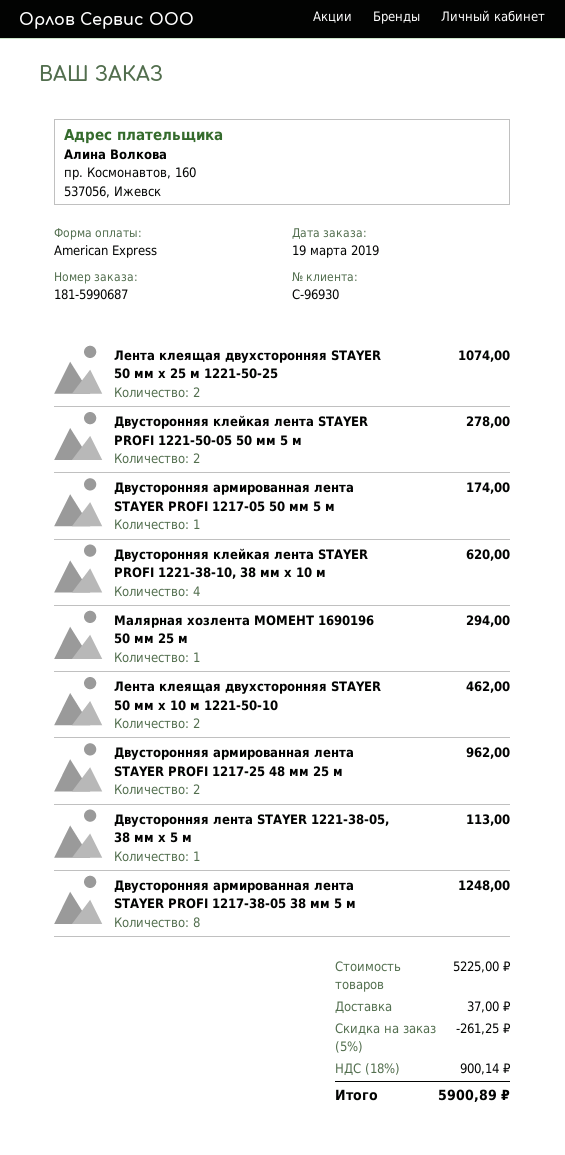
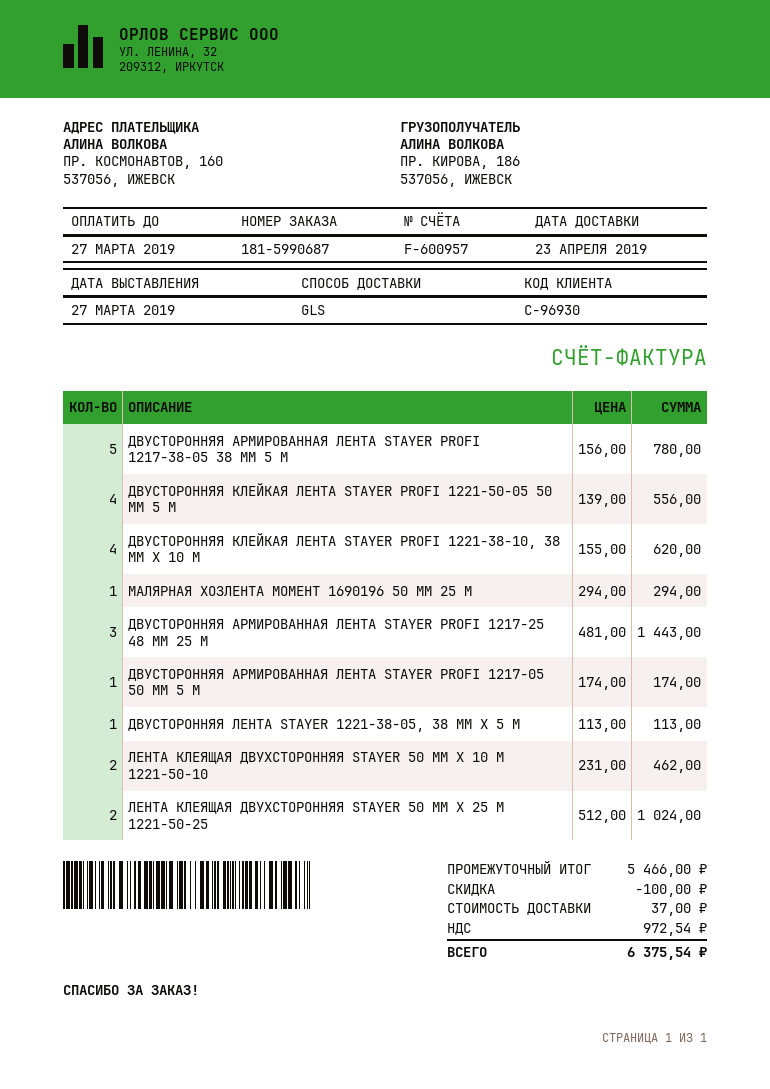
Лента клеящая двухсторонняя STAYER 50 мм х 25 м 1221-50-25: 2 for 1074.00 -> 2 for 1024.00
Двусторонняя клейкая лента STAYER PROFI 1221-50-05 50 мм 5 м: 2 for 278.00 -> 4 for 556.00
Двусторонняя армированная лента STAYER PROFI 1217-25 48 мм 25 м: 2 for 962.00 -> 3 for 1443.00
Двусторонняя армированная лента STAYER PROFI 1217-38-05 38 мм 5 м: 8 for 1248.00 -> 5 for 780.00
subtotal: 5225.00 -> 5466.00
discount: 261.25 -> 100.00
tax: 900.14 -> 972.54
total: 5900.89 -> 6375.54

